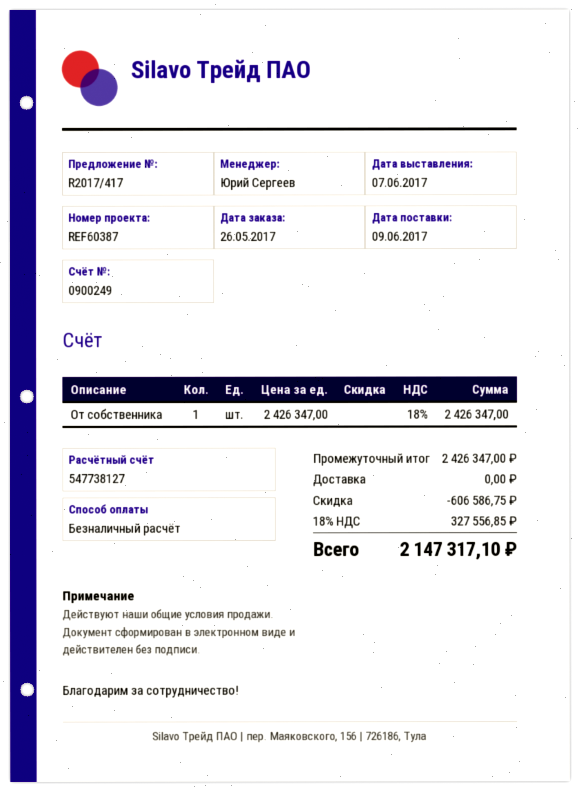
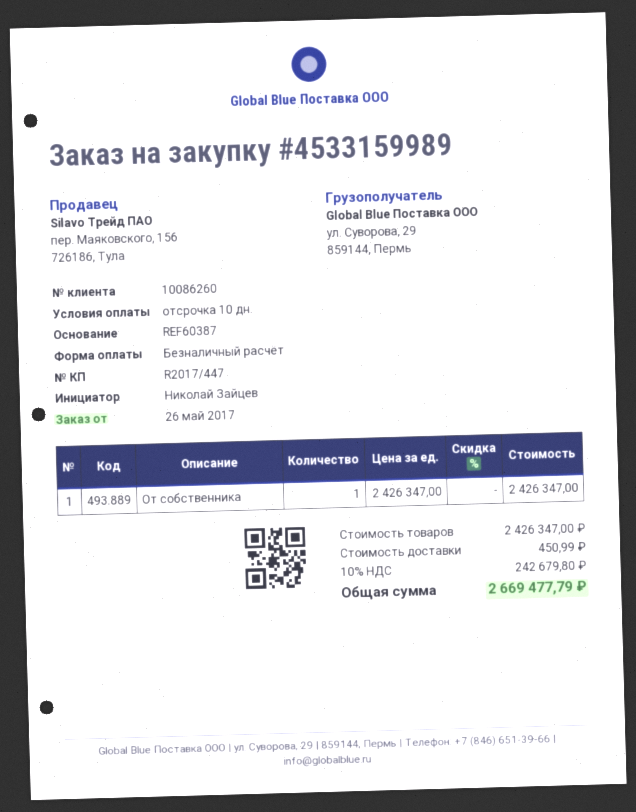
quote number: R2017/417 -> R2017/447
discount: 606586.75 -> none
shipping: 0.00 -> 450.99
tax: 18% = 327556.85 -> 10% = 242679.80
total: 2147317.10 -> 2669477.79

